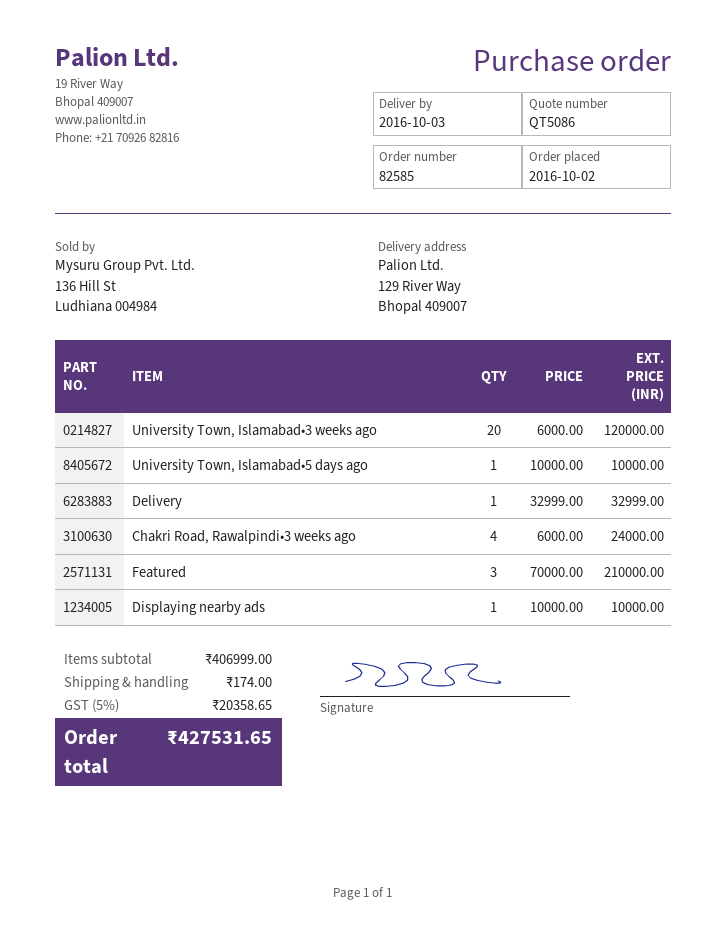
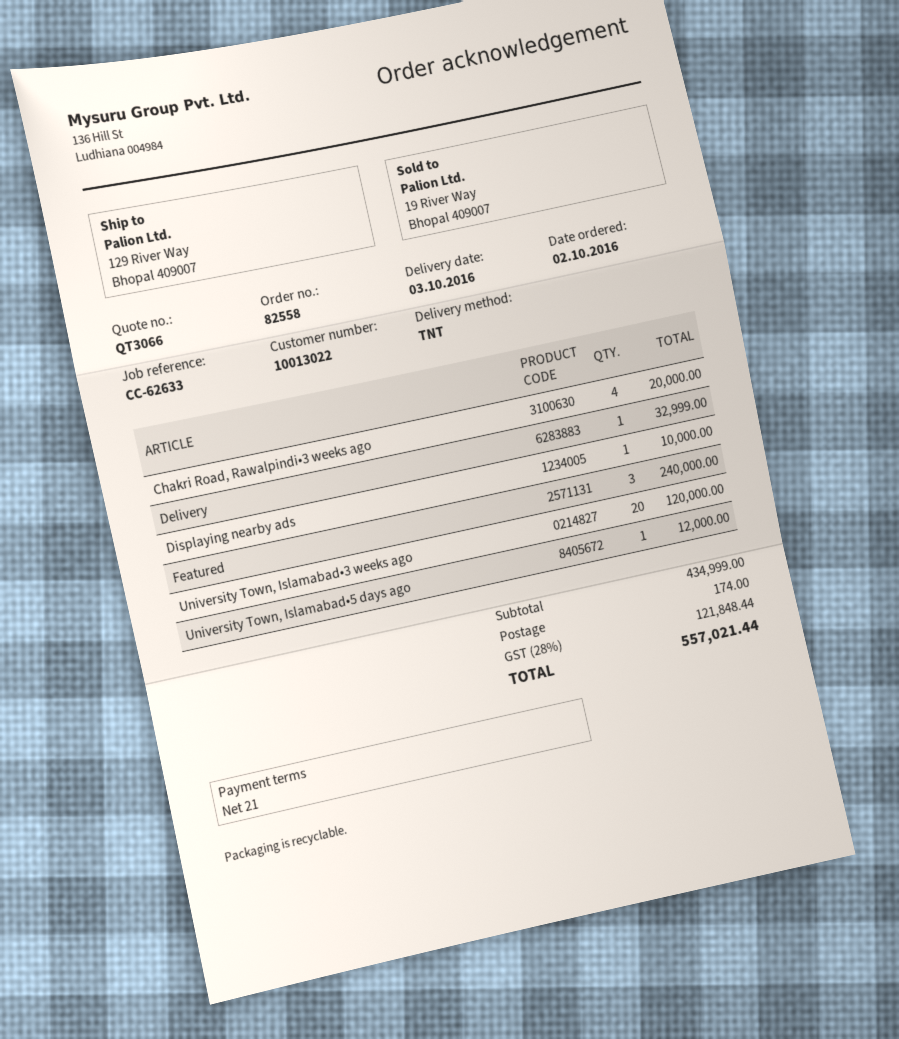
quote number: QT5086 -> QT3066
order number: 82585 -> 82558
University Town, Islamabad•5 days ago: 1 for 10000.00 -> 1 for 12000.00
Chakri Road, Rawalpindi•3 weeks ago: 4 for 24000.00 -> 4 for 20000.00
Featured: 3 for 210000.00 -> 3 for 240000.00
subtotal: 406999.00 -> 434999.00
tax: 5% = 20358.65 -> 28% = 121848.44
total: 427531.65 -> 557021.44

